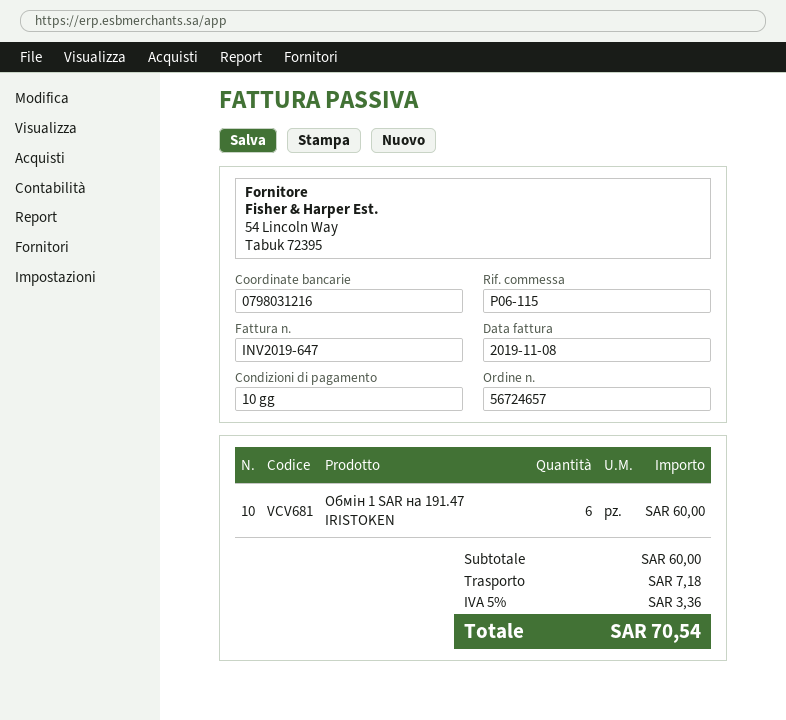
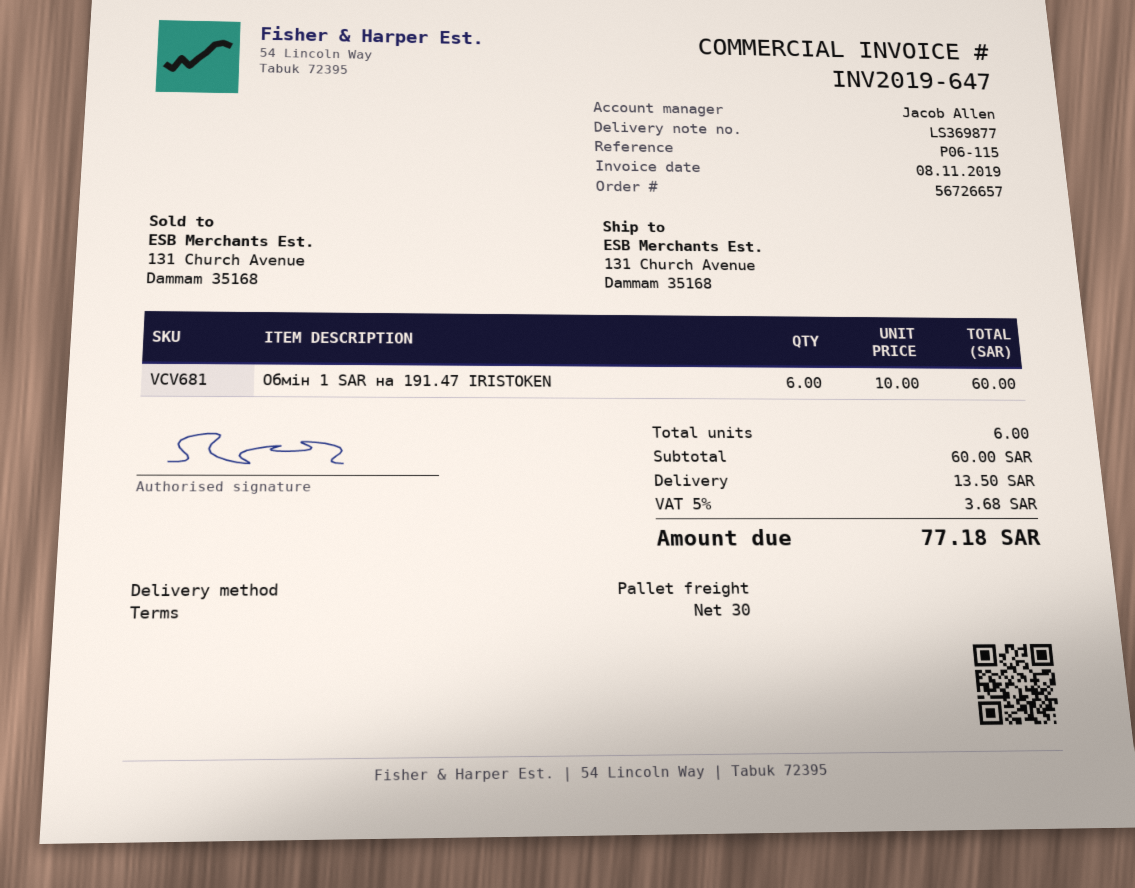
order number: 56724657 -> 56726657
payment terms: 10 days -> 30 days
shipping: 7.18 -> 13.50
tax: 5% = 3.36 -> 5% = 3.68
total: 70.54 -> 77.18

